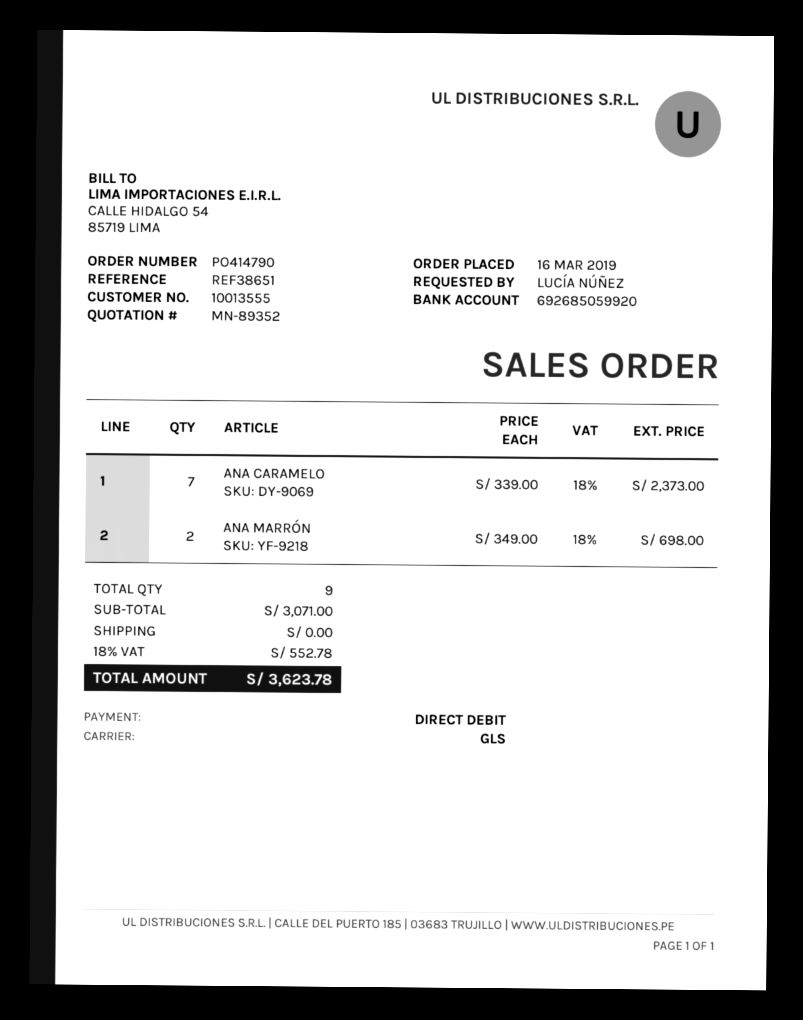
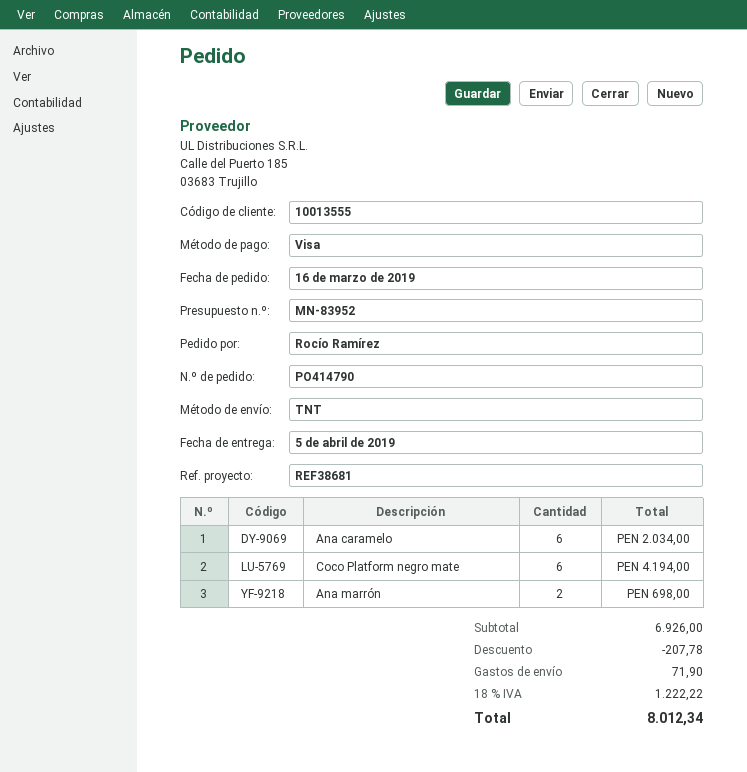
quote number: MN-89352 -> MN-83952
reference: REF38651 -> REF38681
ordered by: LUCÍA NÚÑEZ -> Rocío Ramírez
payment method: direct debit -> Visa
shipping method: GLS -> TNT
ANA CARAMELO: 7 for 2373.00 -> 6 for 2034.00
Coco Platform negro mate: none -> 6 for 4194.00
subtotal: 3071.00 -> 6926.00
discount: none -> 207.78
shipping: 0.00 -> 71.90
tax: 18% = 552.78 -> 18% = 1222.22
total: 3623.78 -> 8012.34

